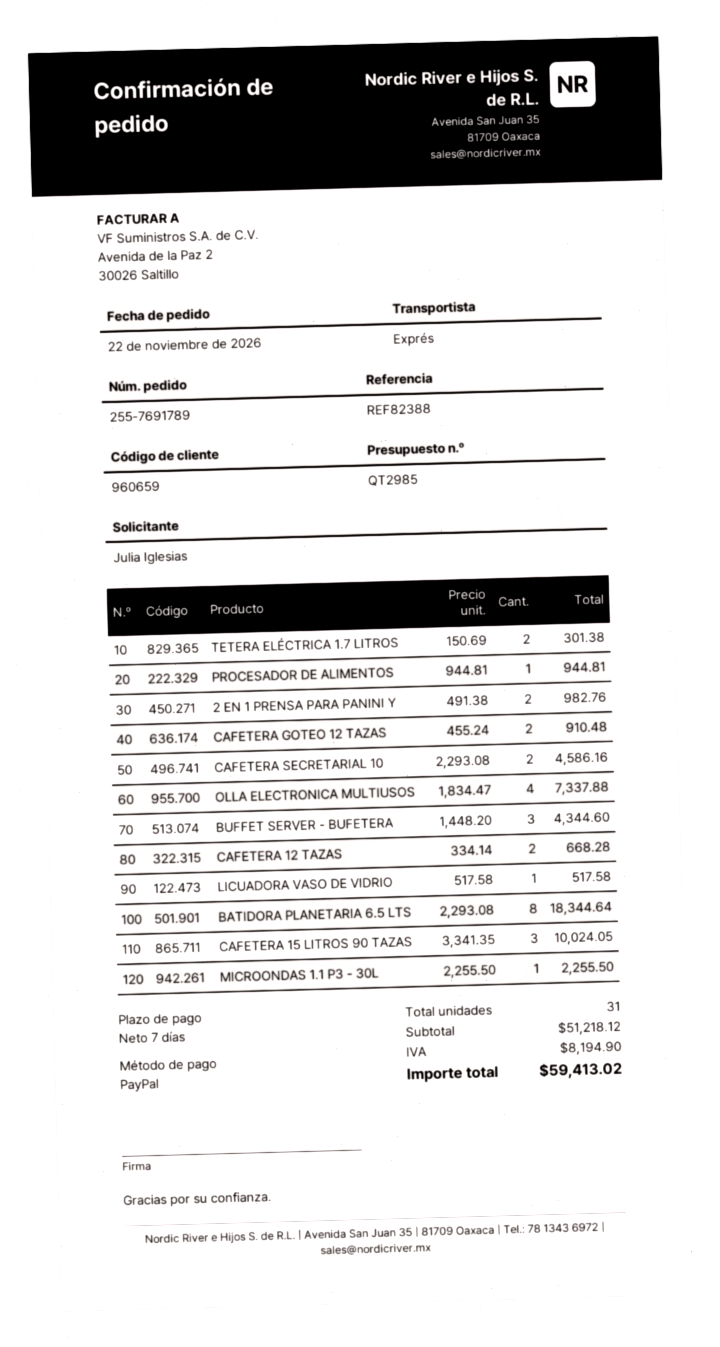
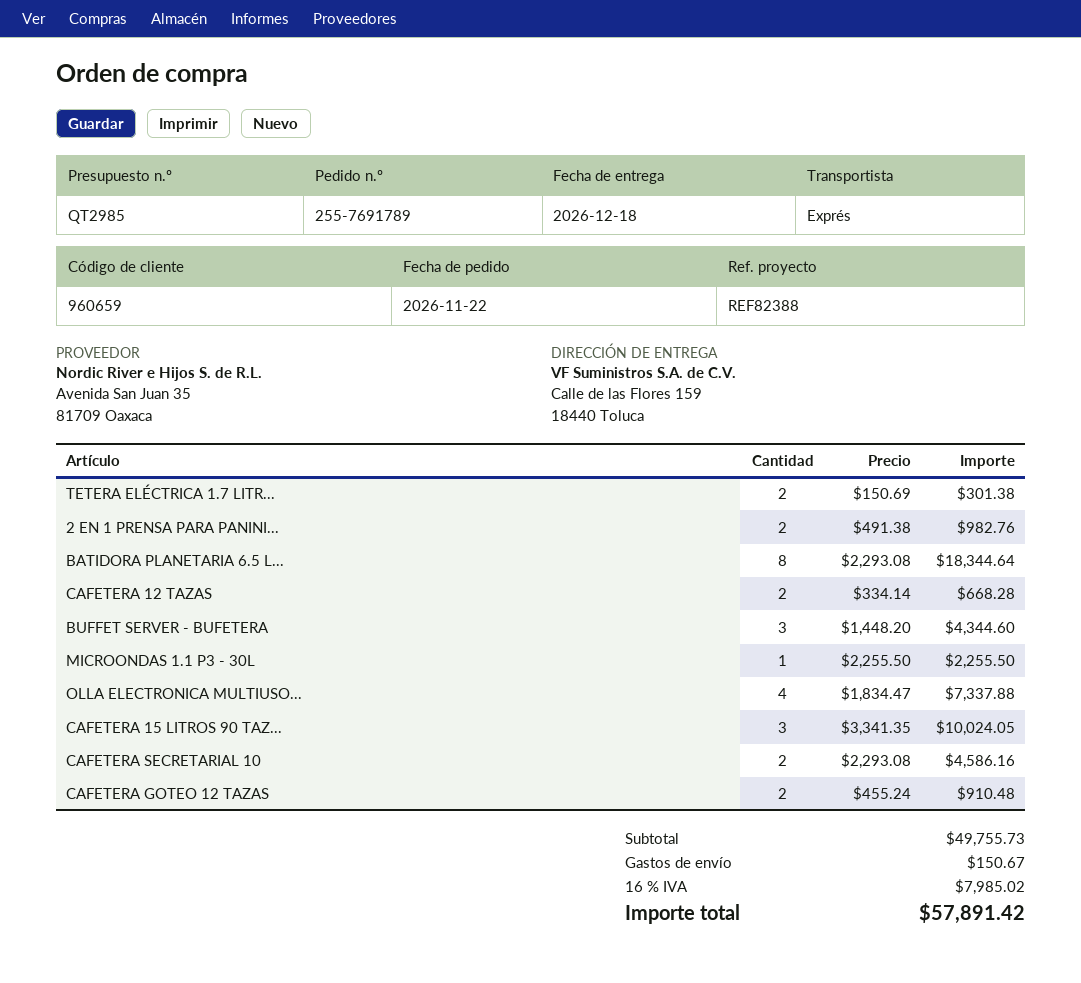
PROCESADOR DE ALIMENTOS: 1 x 944.81 = 944.81 -> none
LICUADORA VASO DE VIDRIO: 1 x 517.58 = 517.58 -> none
subtotal: 51218.12 -> 49755.73
shipping: none -> 150.67
tax: 8194.90 -> 7985.02
total: 59413.02 -> 57891.42

